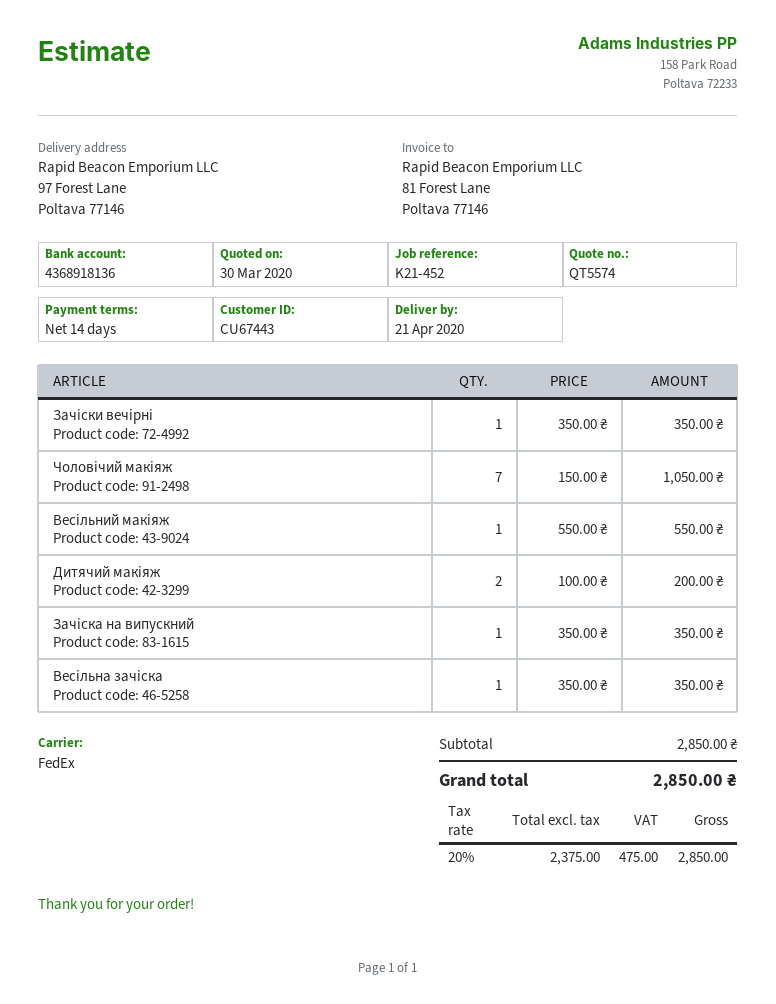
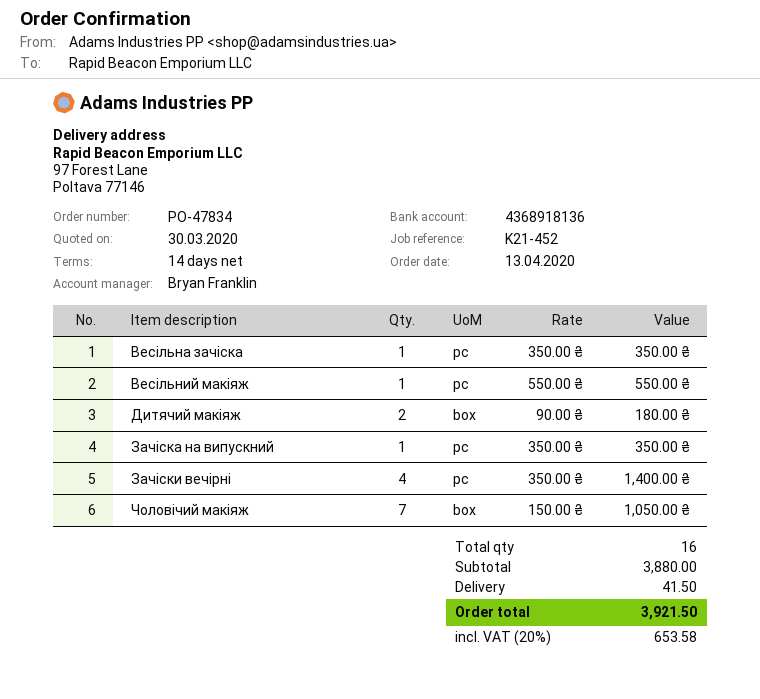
Зачіски вечірні: 1 x 350.00 = 350.00 -> 4 x 350.00 = 1400.00
Дитячий макіяж: 2 x 100.00 = 200.00 -> 2 x 90.00 = 180.00
subtotal: 2850.00 -> 3880.00
shipping: none -> 41.50
tax: 20% = 475.00 -> 20% = 653.58
total: 2850.00 -> 3921.50

